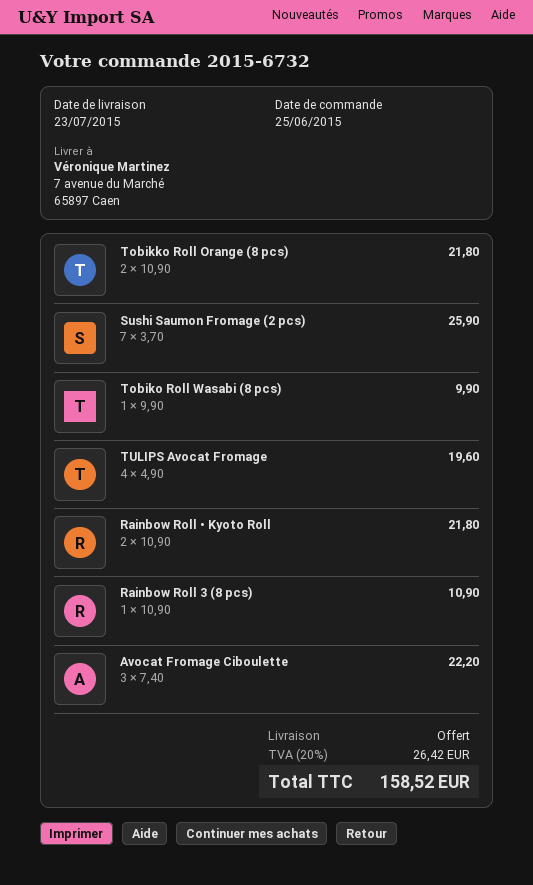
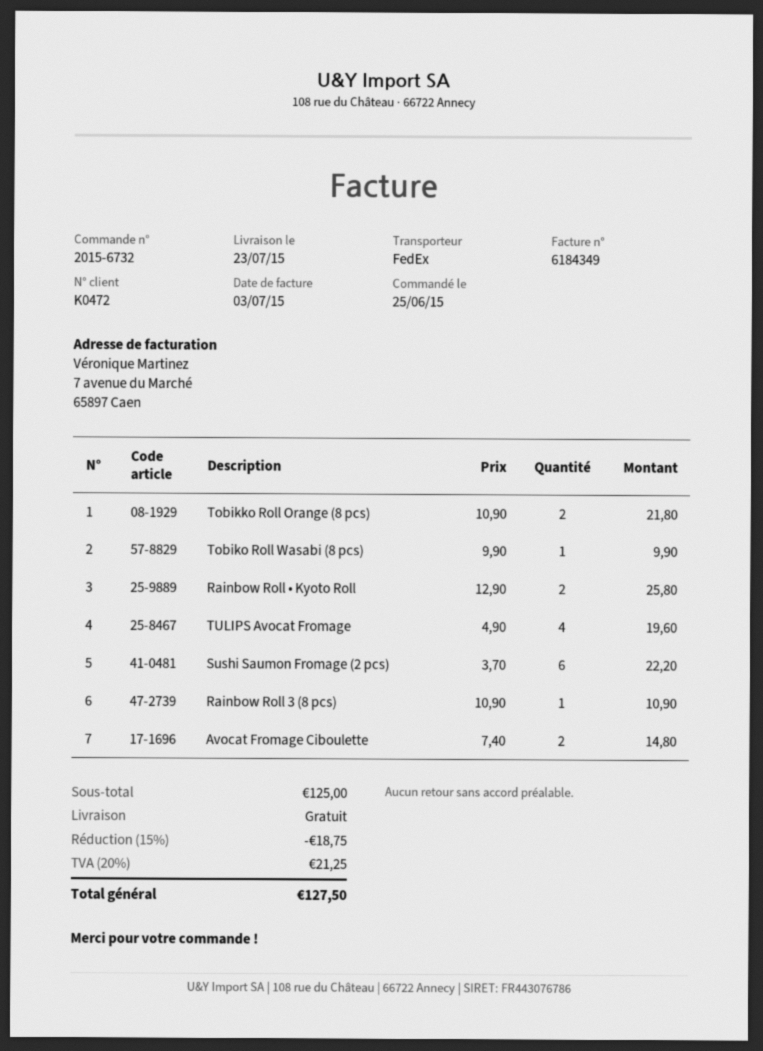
Sushi Saumon Fromage (2 pcs): 7 x 3.70 = 25.90 -> 6 x 3.70 = 22.20
Rainbow Roll • Kyoto Roll: 2 x 10.90 = 21.80 -> 2 x 12.90 = 25.80
Avocat Fromage Ciboulette: 3 x 7.40 = 22.20 -> 2 x 7.40 = 14.80
discount: none -> 15% = 18.75
tax: 20% = 26.42 -> 20% = 21.25
total: 158.52 -> 127.50

